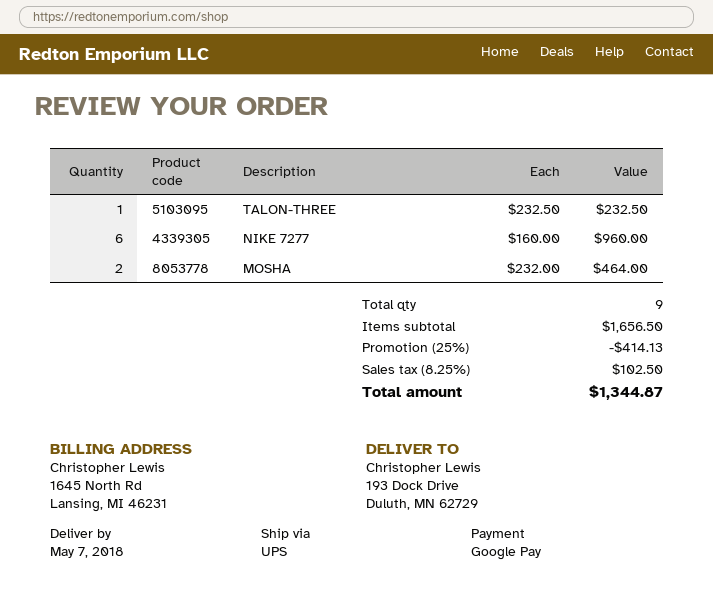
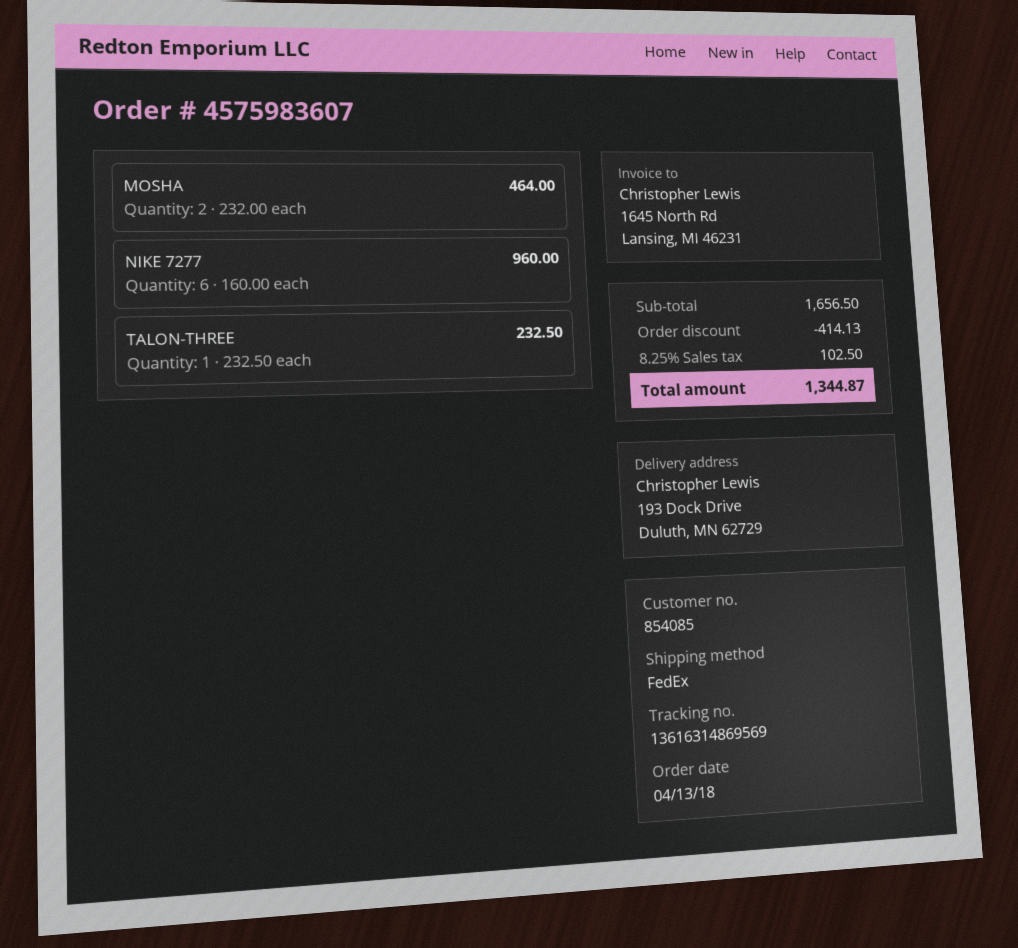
shipping method: UPS -> FedEx

